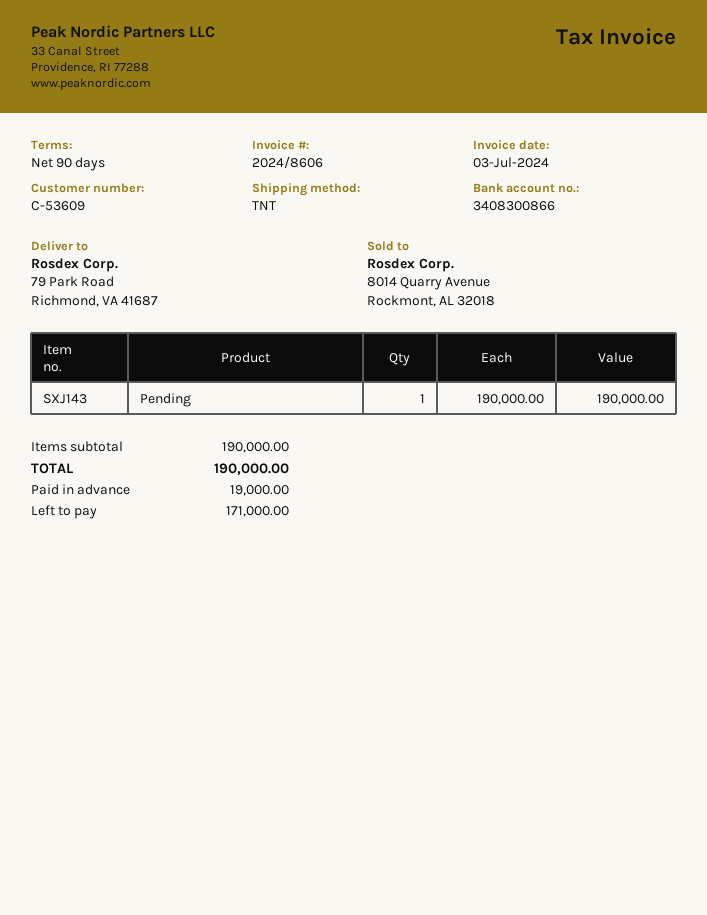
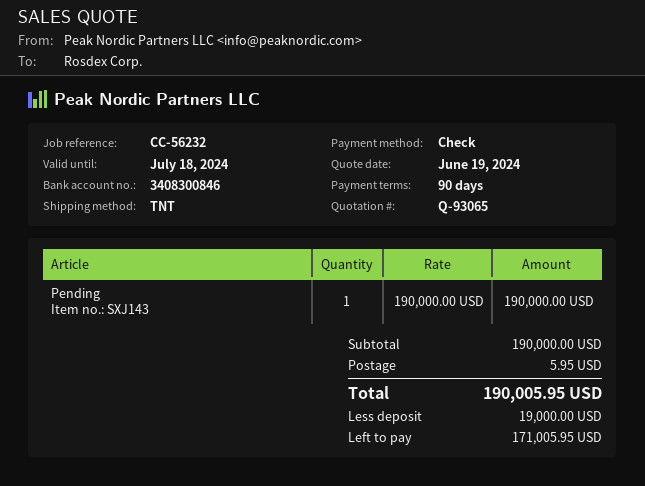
bank account: 3408300866 -> 3408300846
shipping: none -> 5.95
total: 190000.00 -> 190005.95
balance: 171000.00 -> 171005.95

